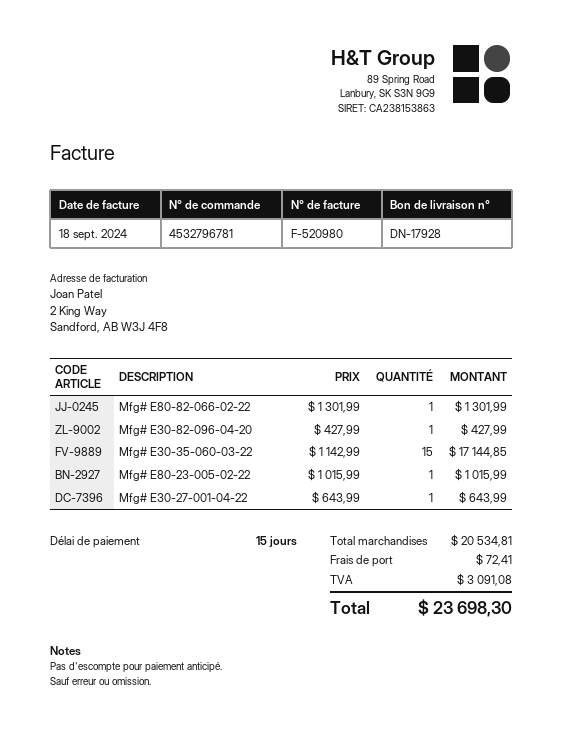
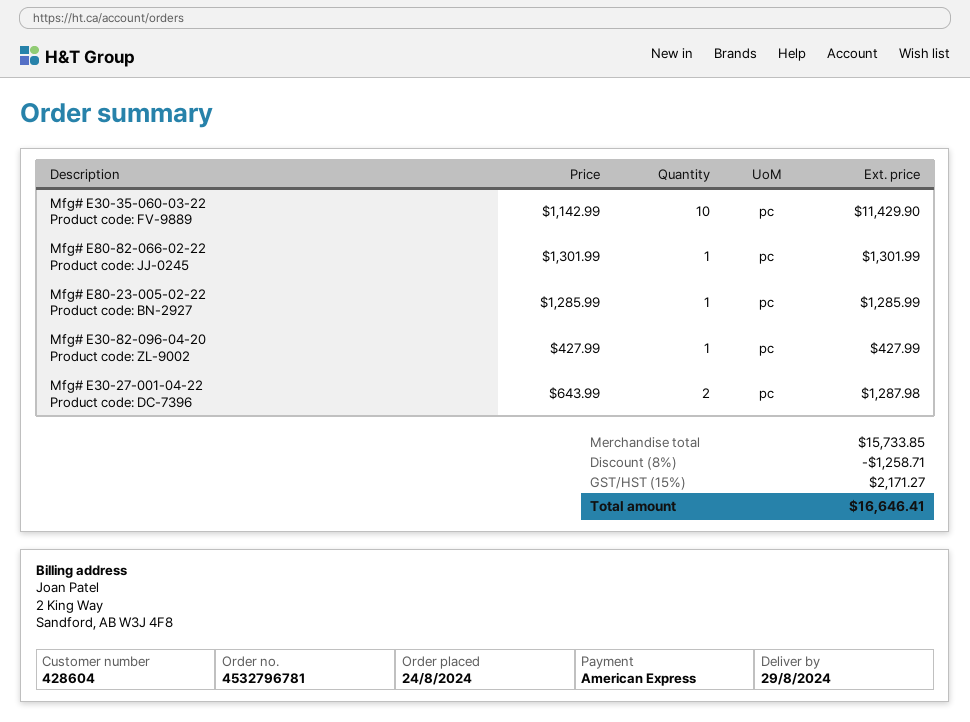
Mfg# E30-35-060-03-22: 15 x 1142.99 = 17144.85 -> 10 x 1142.99 = 11429.90
Mfg# E80-23-005-02-22: 1 x 1015.99 = 1015.99 -> 1 x 1285.99 = 1285.99
Mfg# E30-27-001-04-22: 1 x 643.99 = 643.99 -> 2 x 643.99 = 1287.98
subtotal: 20534.81 -> 15733.85
discount: none -> 8% = 1258.71
shipping: 72.41 -> none
tax: 3091.08 -> 2171.27
total: 23698.30 -> 16646.41

